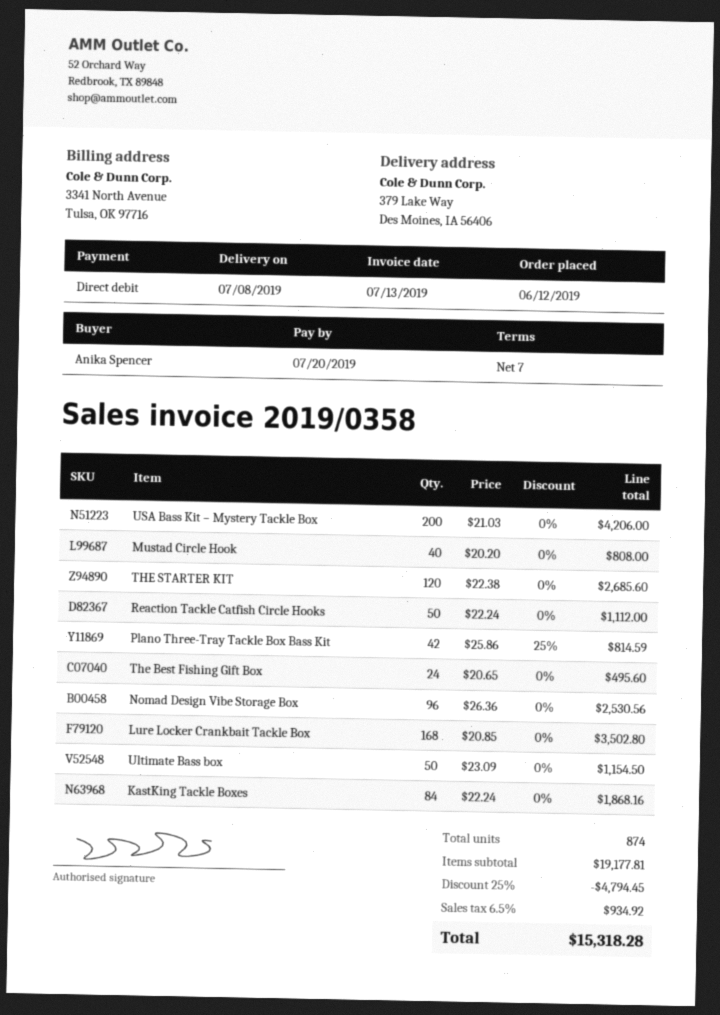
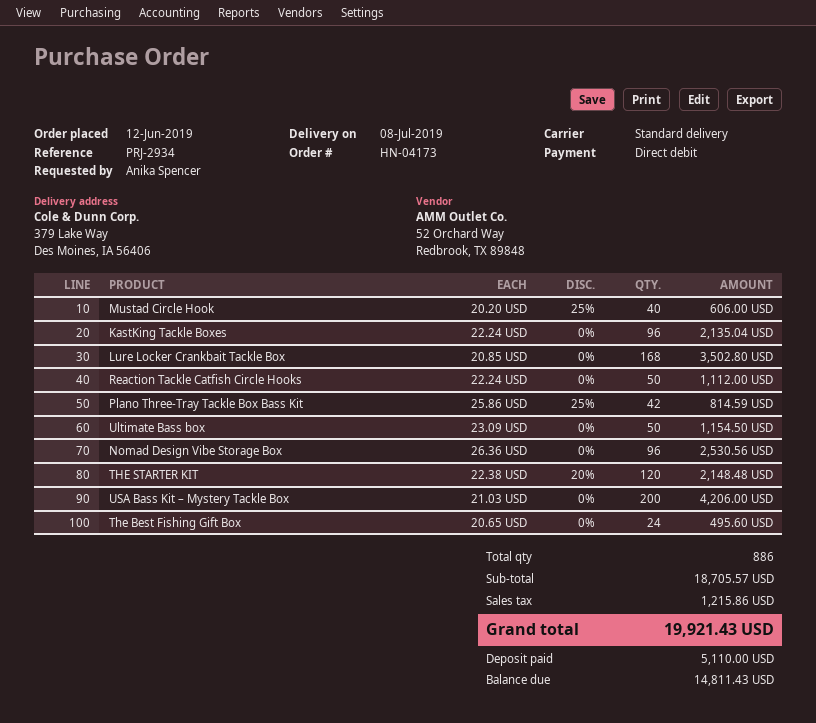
Mustad Circle Hook: 40 x 20.20 = 808.00 -> 40 x 20.20 - 25% = 606.00
THE STARTER KIT: 120 x 22.38 = 2685.60 -> 120 x 22.38 - 20% = 2148.48
KastKing Tackle Boxes: 84 x 22.24 = 1868.16 -> 96 x 22.24 = 2135.04
total quantity: 874 -> 886
subtotal: 19177.81 -> 18705.57
discount: 25% = 4794.45 -> none
tax: 934.92 -> 1215.86
total: 15318.28 -> 19921.43

